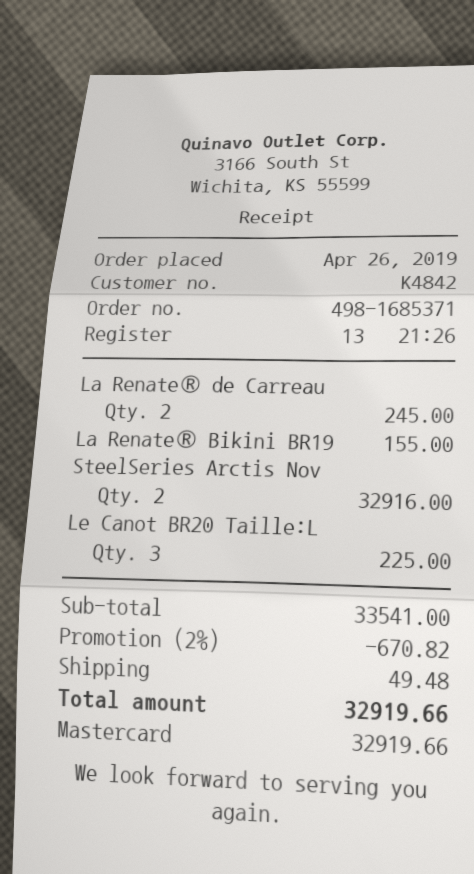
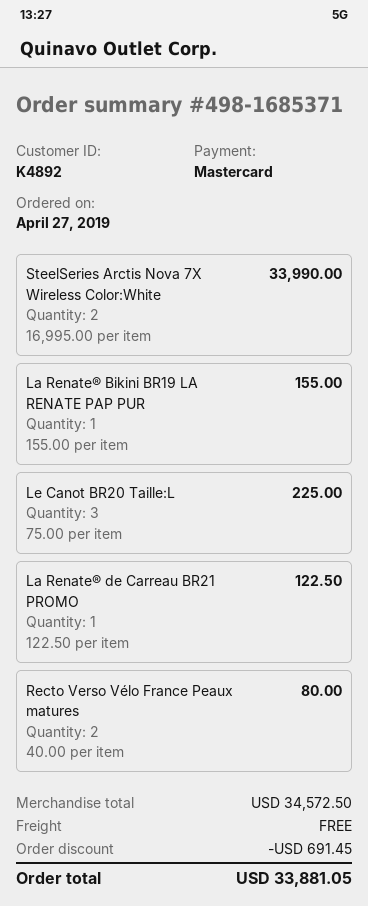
order date: 2019-04-26 -> 2019-04-27
customer number: K4842 -> K4892
La Renate® de Carreau: 2 for 245.00 -> 1 for 122.50
SteelSeries Arctis Nov: 2 for 32916.00 -> 2 for 33990.00
Recto Verso Vélo France Peaux matures: none -> 2 for 80.00
subtotal: 33541.00 -> 34572.50
discount: 670.82 -> 691.45
shipping: 49.48 -> 0.00
total: 32919.66 -> 33881.05

